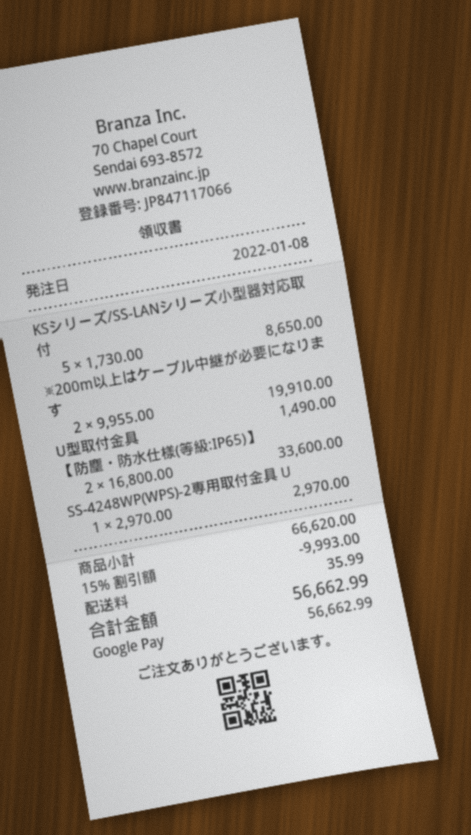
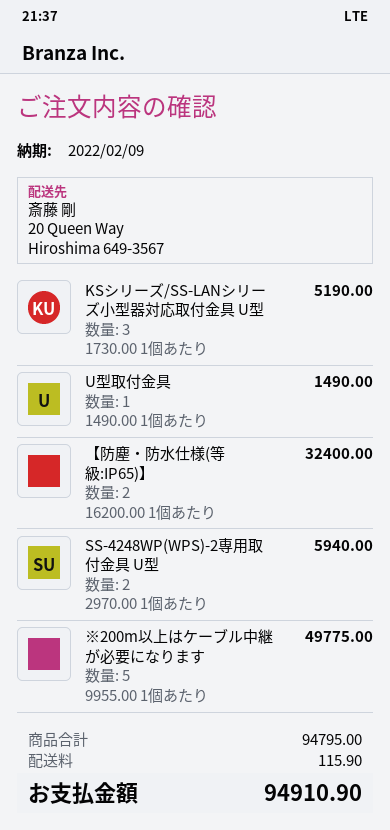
KSシリーズ/SS-LANシリーズ小型器対応取付: 5 x 1730.00 = 8650.00 -> 3 x 1730.00 = 5190.00
※200m以上はケーブル中継が必要になります: 2 x 9955.00 = 19910.00 -> 5 x 9955.00 = 49775.00
【防塵・防水仕様(等級:IP65)】: 2 x 16800.00 = 33600.00 -> 2 x 16200.00 = 32400.00
SS-4248WP(WPS)-2専用取付金具 U: 1 x 2970.00 = 2970.00 -> 2 x 2970.00 = 5940.00
subtotal: 66620.00 -> 94795.00
discount: 15% = 9993.00 -> none
shipping: 35.99 -> 115.90
total: 56662.99 -> 94910.90

